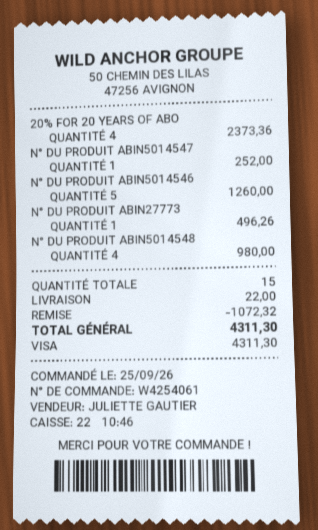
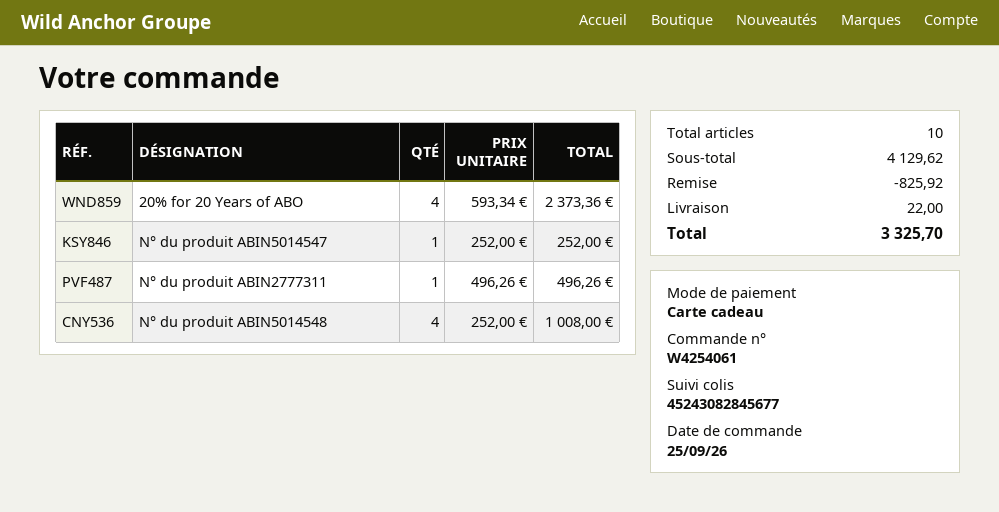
payment method: Visa -> gift card
N° DU PRODUIT ABIN5014546: 5 for 1260.00 -> none
N° DU PRODUIT ABIN5014548: 4 for 980.00 -> 4 for 1008.00
total quantity: 15 -> 10
discount: 1072.32 -> 825.92
total: 4311.30 -> 3325.70

